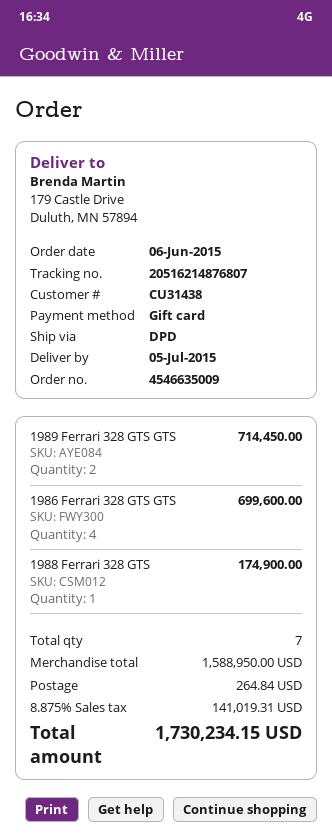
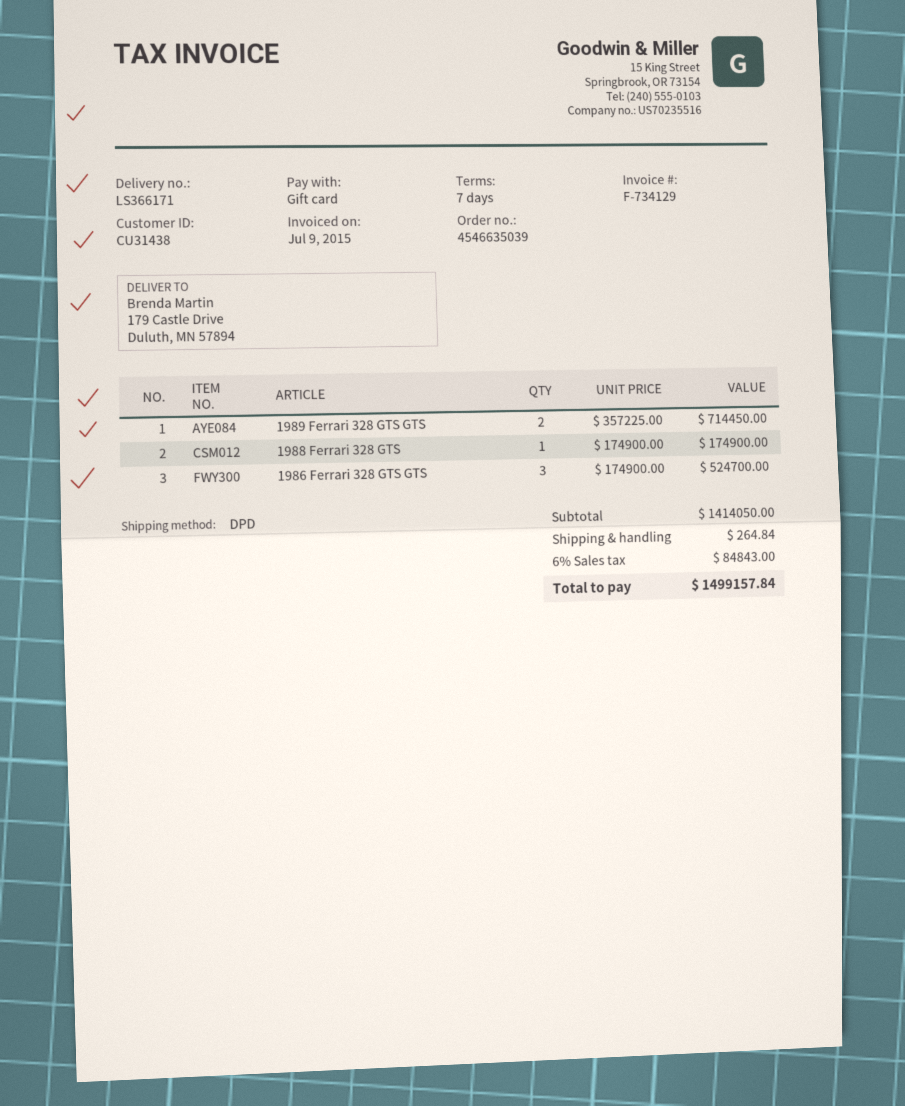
order number: 4546635009 -> 4546635039
1986 Ferrari 328 GTS GTS: 4 for 699600.00 -> 3 for 524700.00
subtotal: 1588950.00 -> 1414050.00
tax: 8.875% = 141019.31 -> 6% = 84843.00
total: 1730234.15 -> 1499157.84

